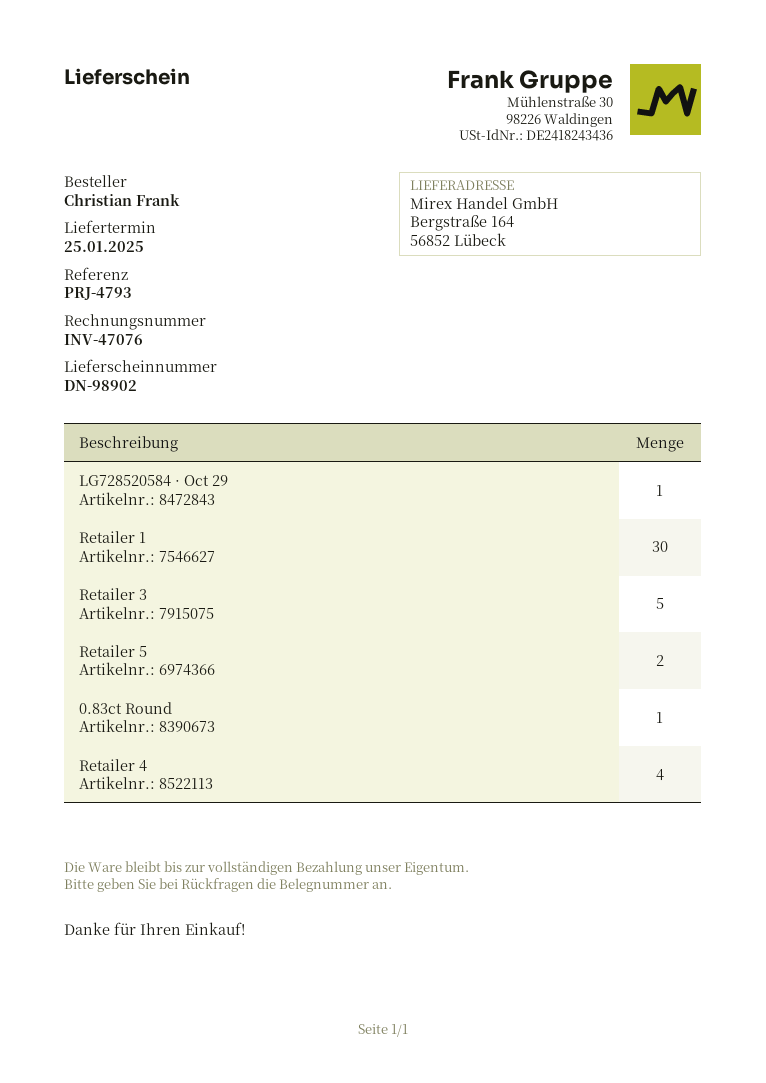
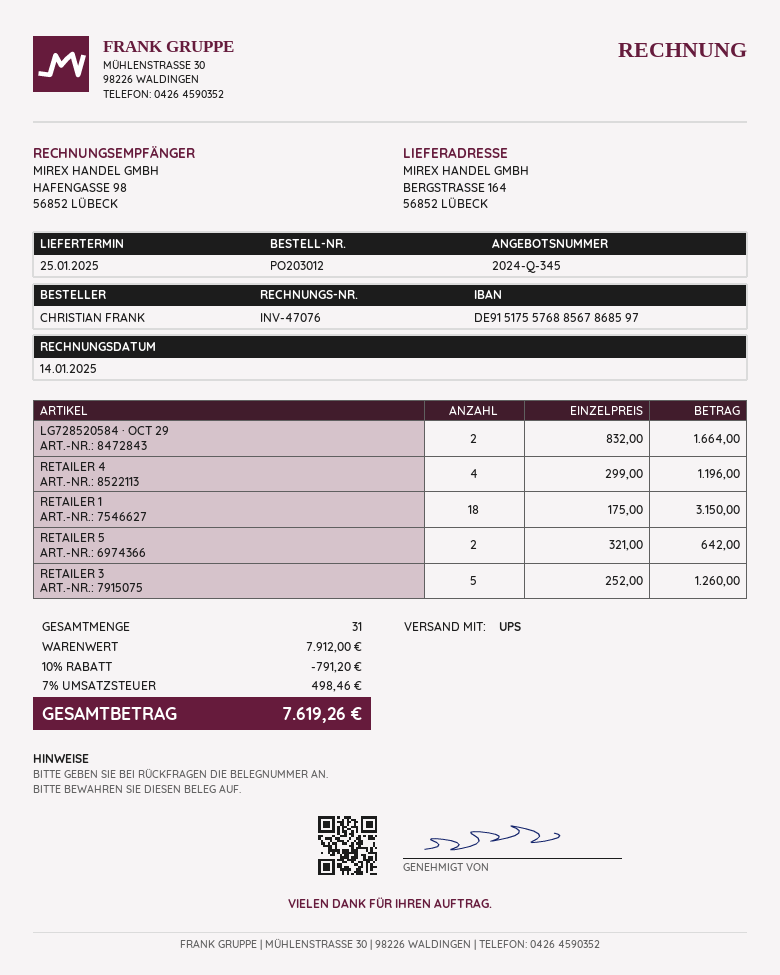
LG728520584 · Oct 29: 1 -> 2
Retailer 1: 30 -> 18
0.83ct Round: 1 -> none

